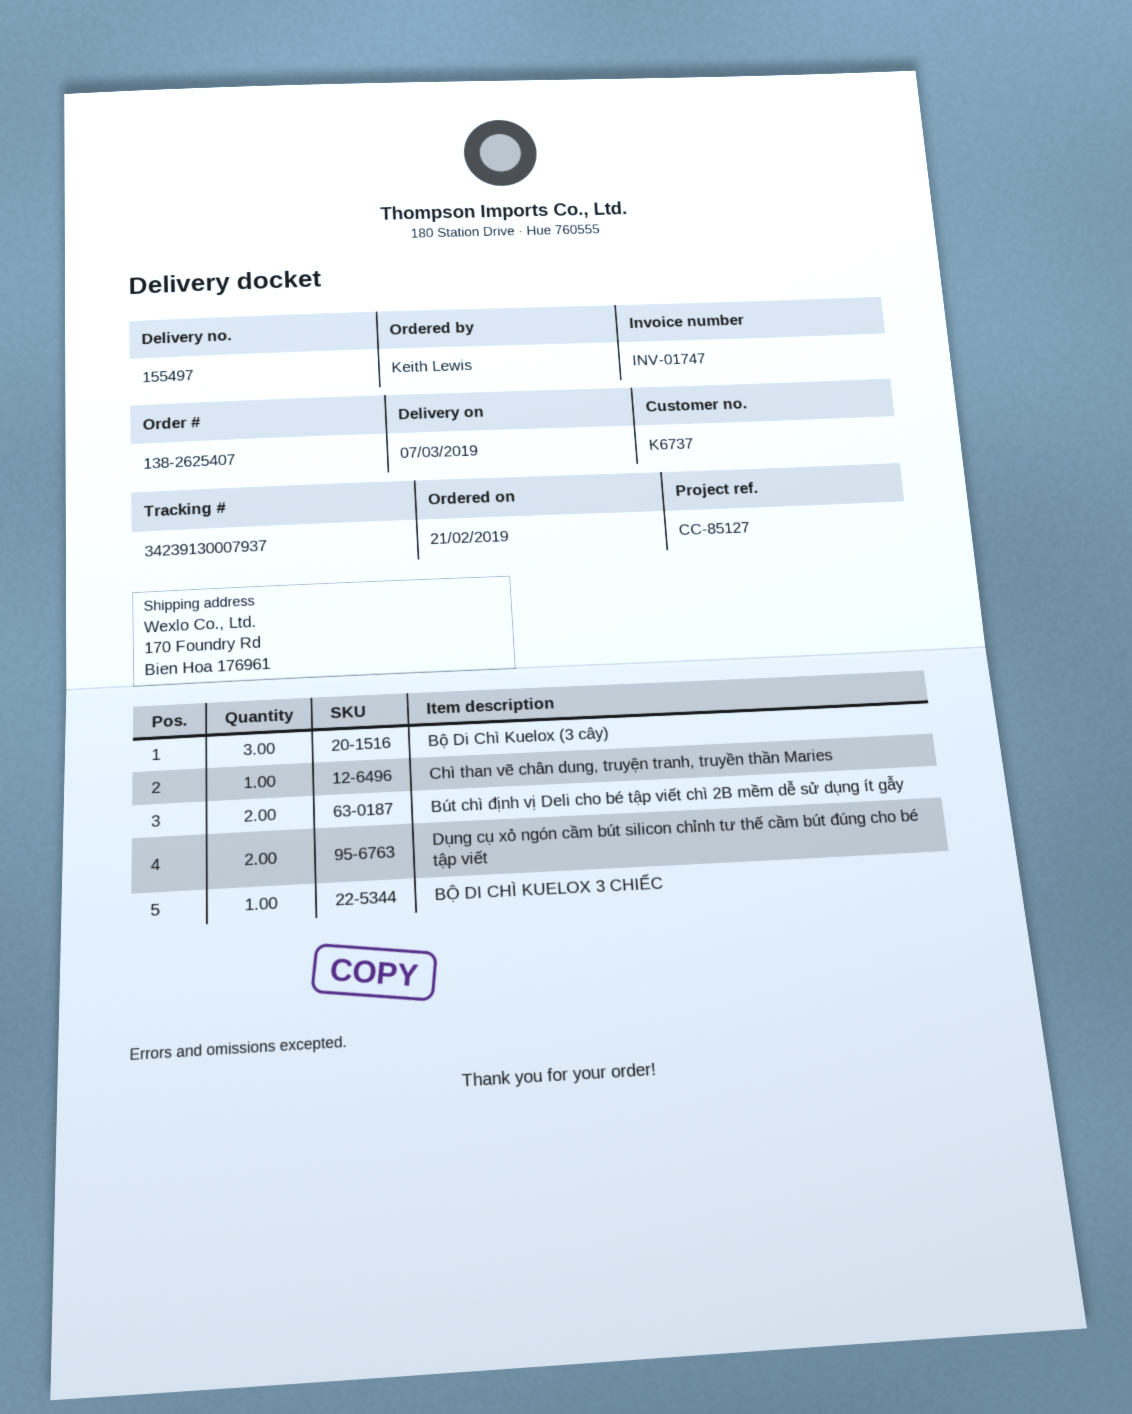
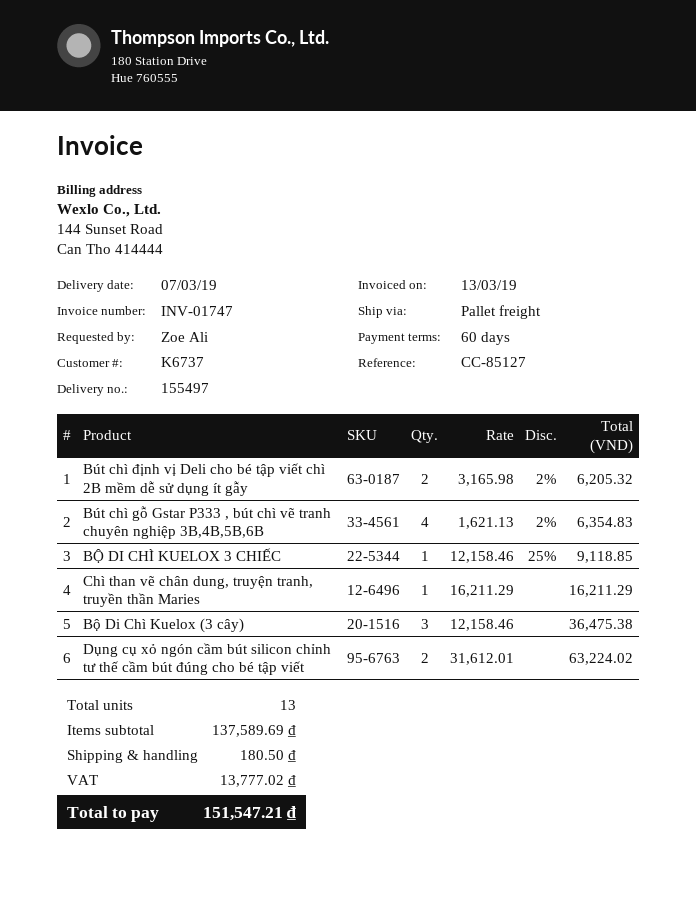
ordered by: Keith Lewis -> Zoe Ali
Bút chì gỗ Gstar P333 , bút chì vẽ tranh chuyên nghiệp 3B,4B,5B,6B: none -> 4

